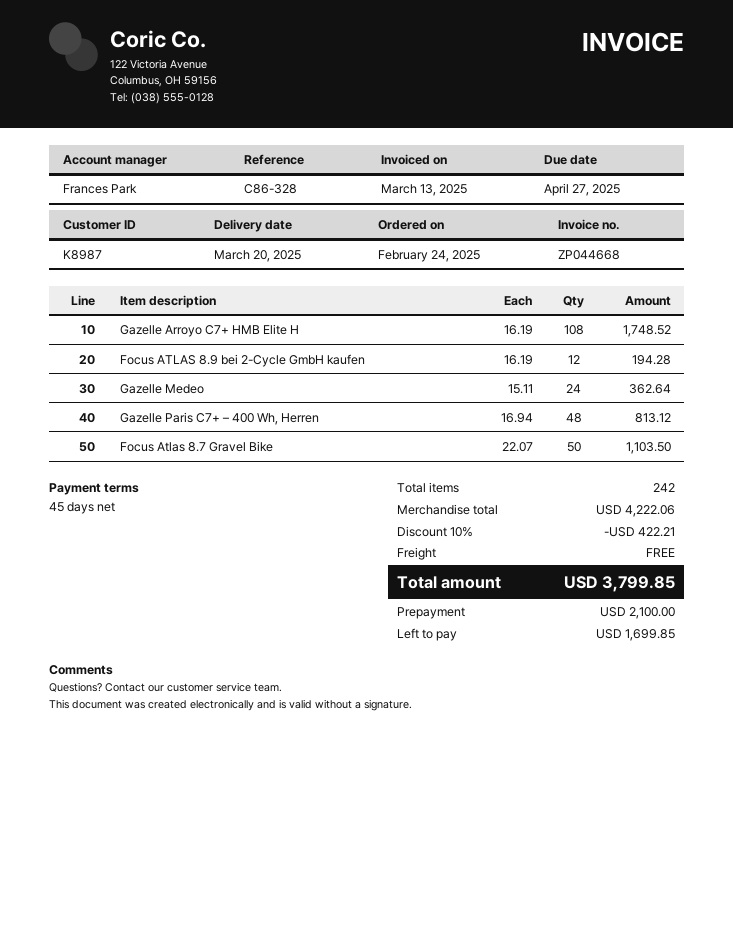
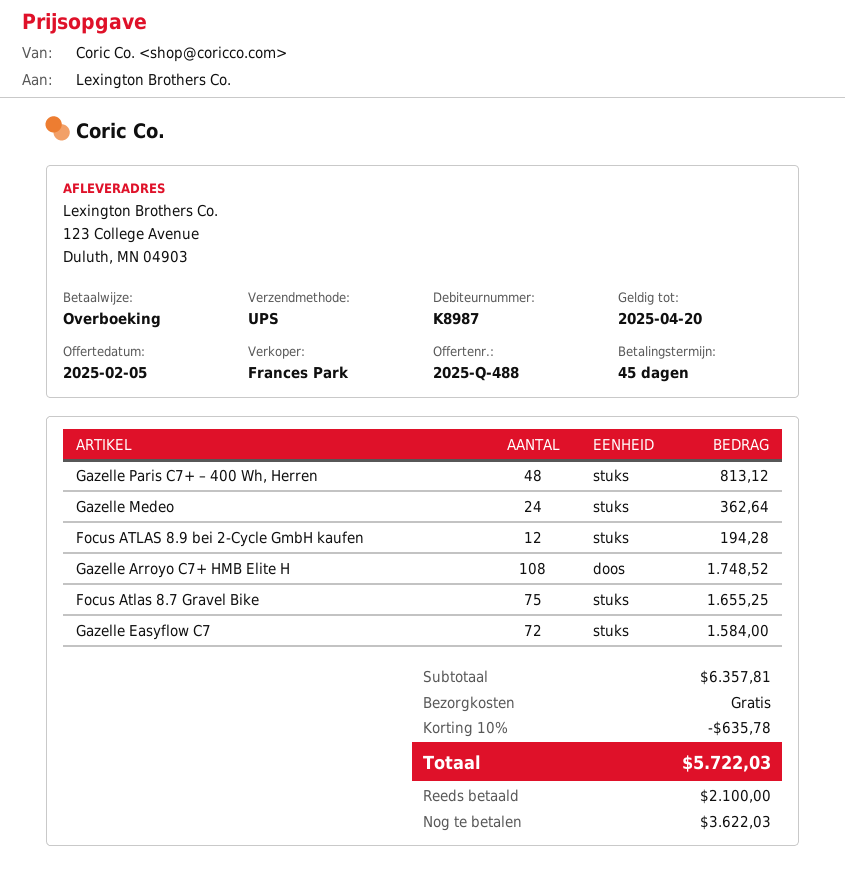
Focus Atlas 8.7 Gravel Bike: 50 for 1103.50 -> 75 for 1655.25
Gazelle Easyflow C7: none -> 72 for 1584.00
subtotal: 4222.06 -> 6357.81
discount: 10% = 422.21 -> 10% = 635.78
total: 3799.85 -> 5722.03
balance: 1699.85 -> 3622.03

